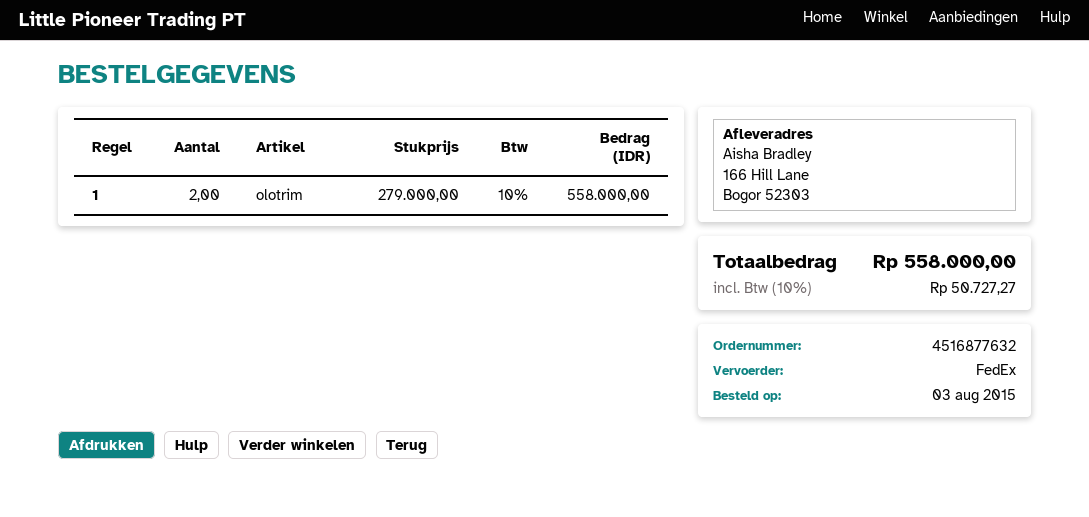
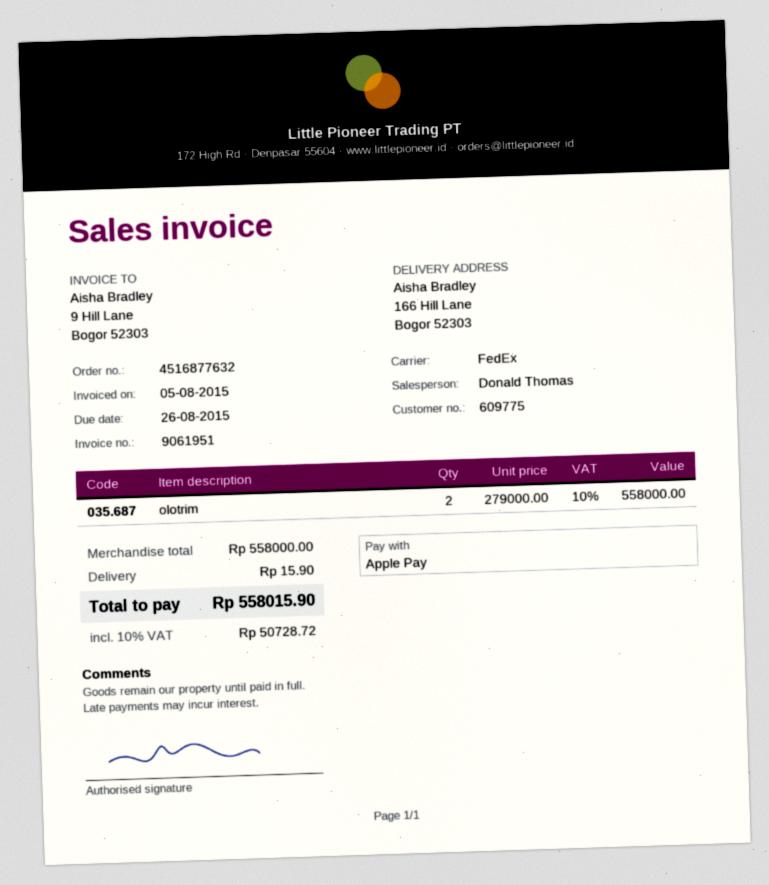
shipping: none -> 15.90
tax: 10% = 50727.27 -> 10% = 50728.72
total: 558000.00 -> 558015.90

